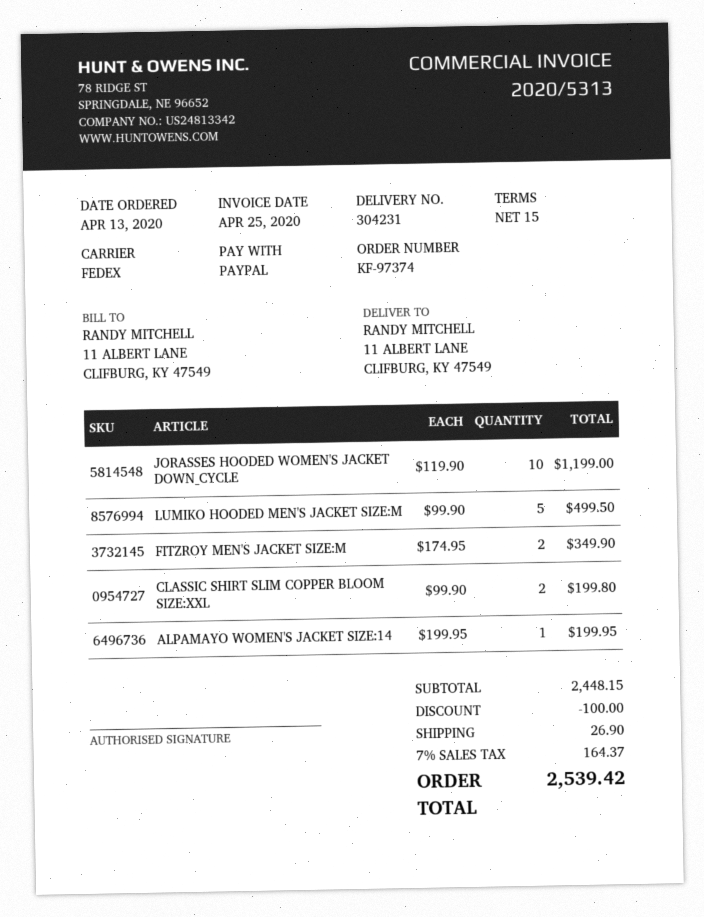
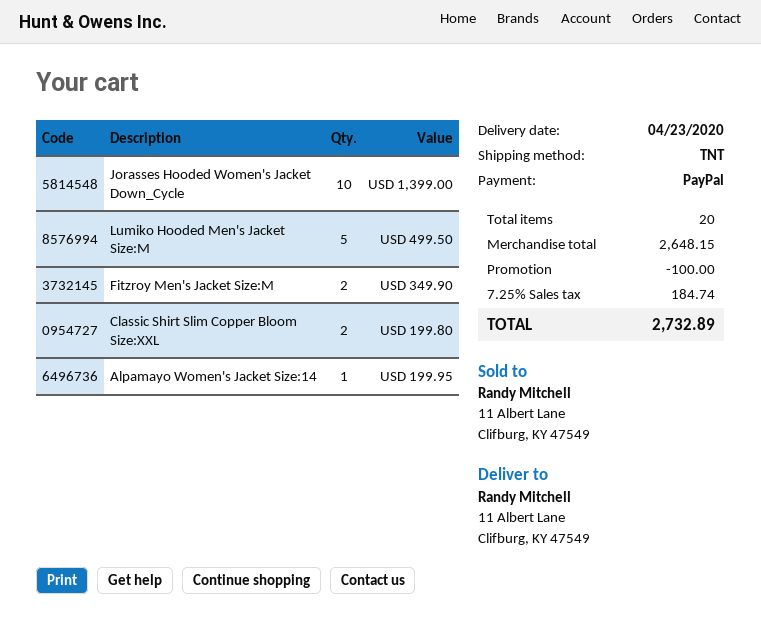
shipping method: FedEx -> TNT
JORASSES HOODED WOMEN'S JACKET DOWN_CYCLE: 10 for 1199.00 -> 10 for 1399.00
subtotal: 2448.15 -> 2648.15
shipping: 26.90 -> none
tax: 7% = 164.37 -> 7.25% = 184.74
total: 2539.42 -> 2732.89

